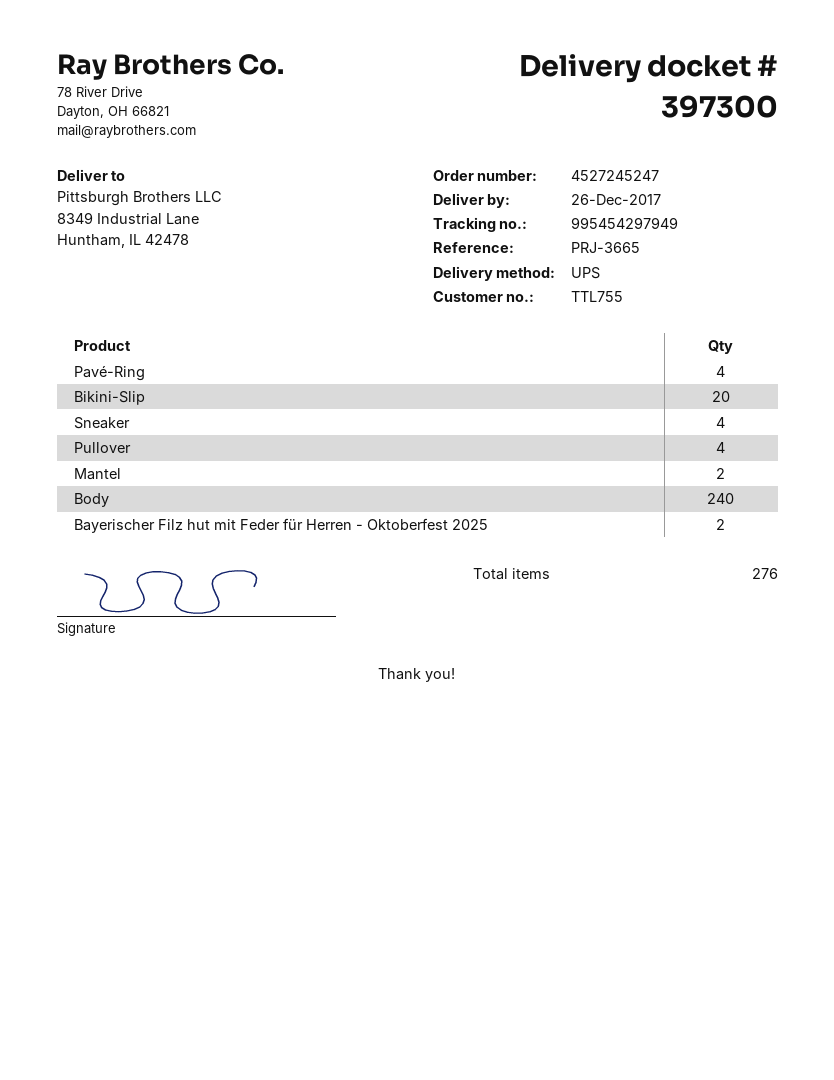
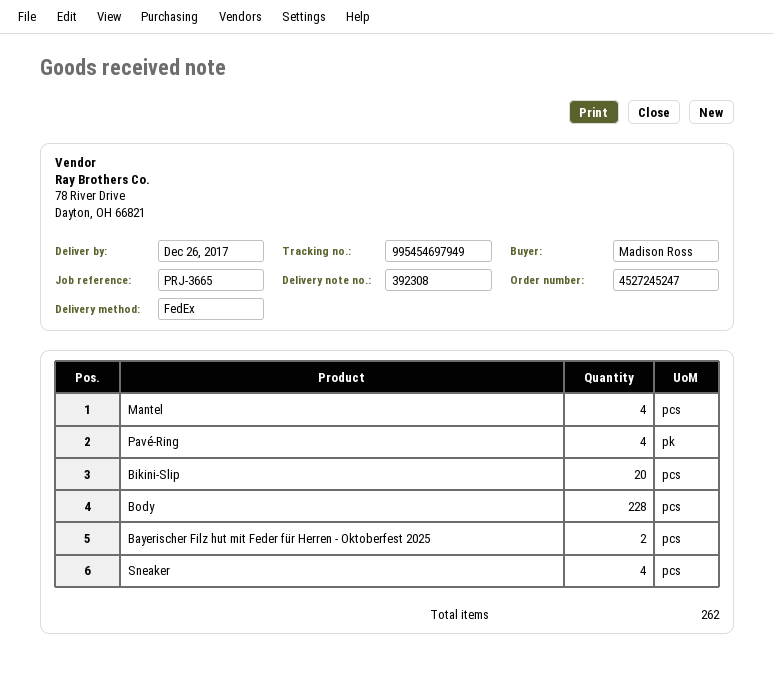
delivery note number: 397300 -> 392308
shipping method: UPS -> FedEx
tracking number: 995454297949 -> 995454697949
Pullover: 4 -> none
Mantel: 2 -> 4
Body: 240 -> 228
total quantity: 276 -> 262

